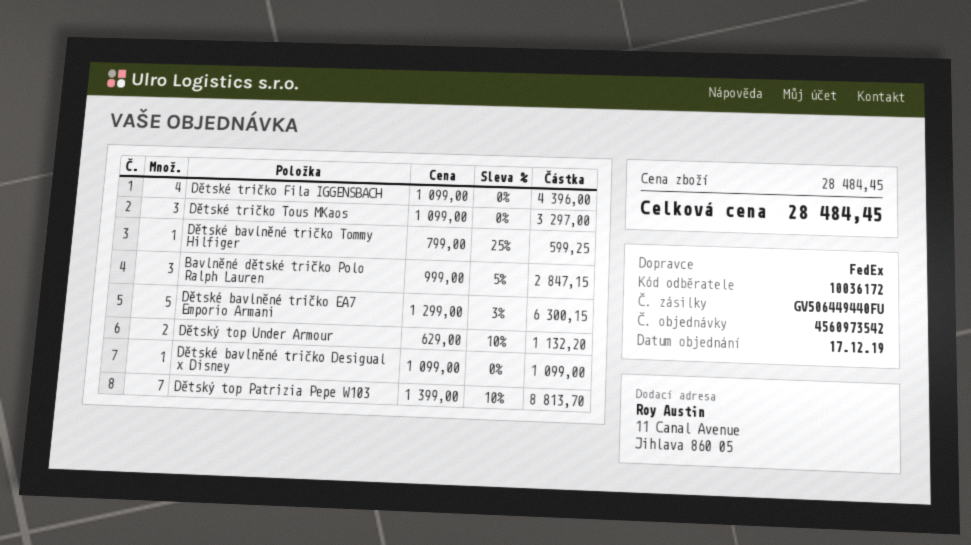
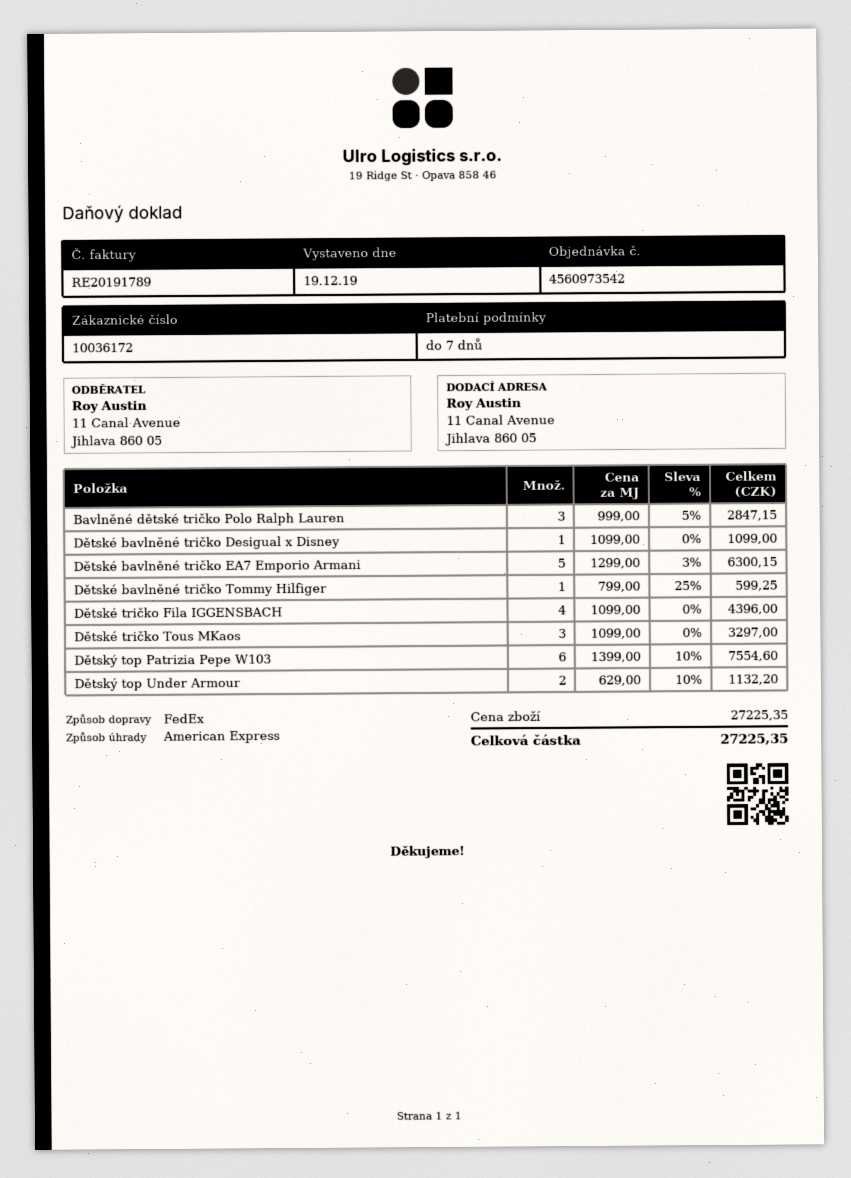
Dětský top Patrizia Pepe W103: 7 x 1399.00 - 10% = 8813.70 -> 6 x 1399.00 - 10% = 7554.60
subtotal: 28484.45 -> 27225.35
total: 28484.45 -> 27225.35

